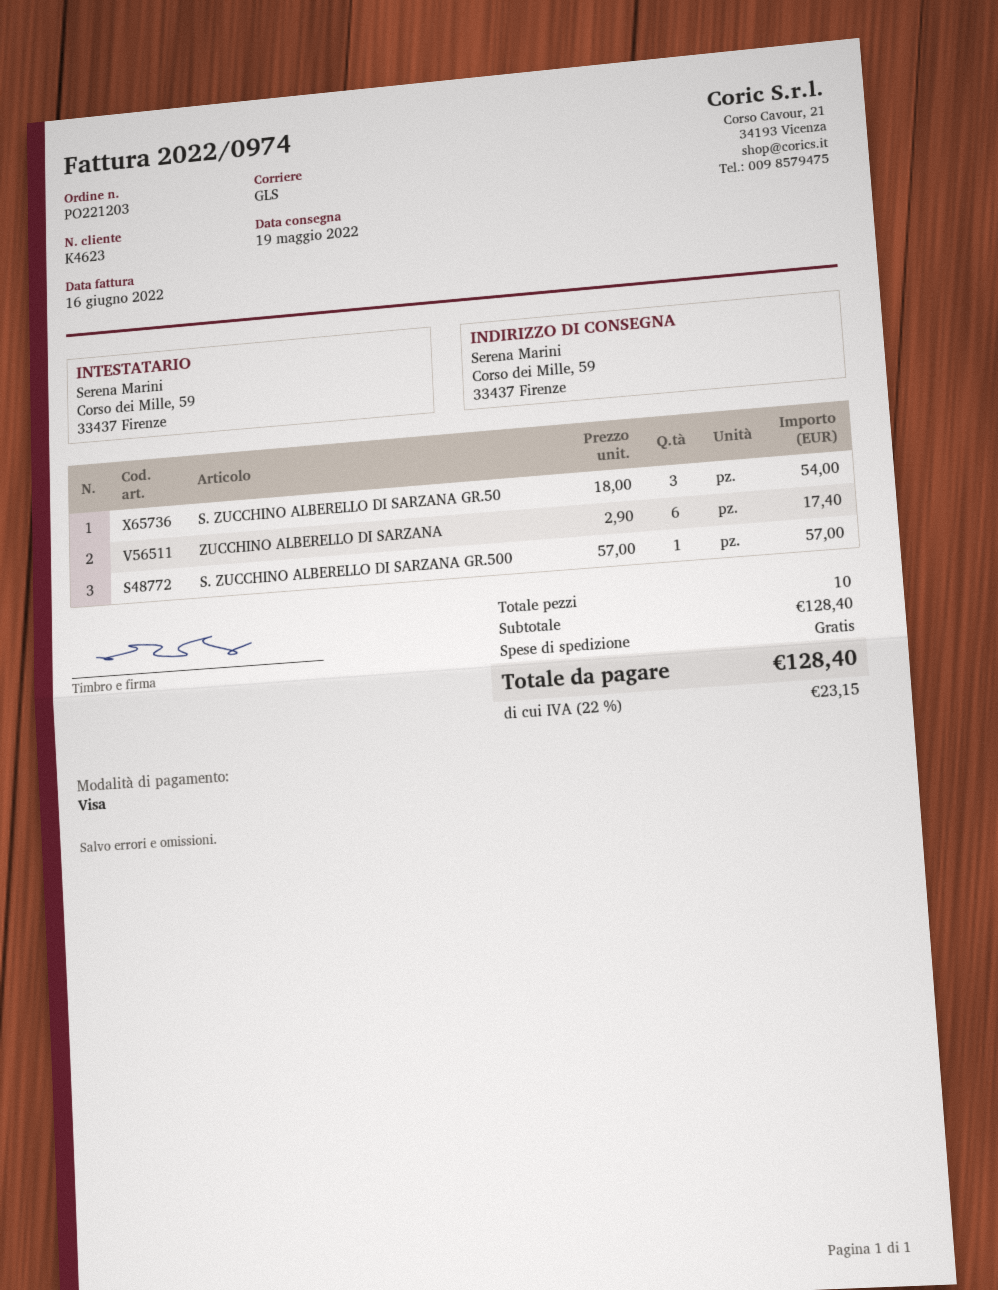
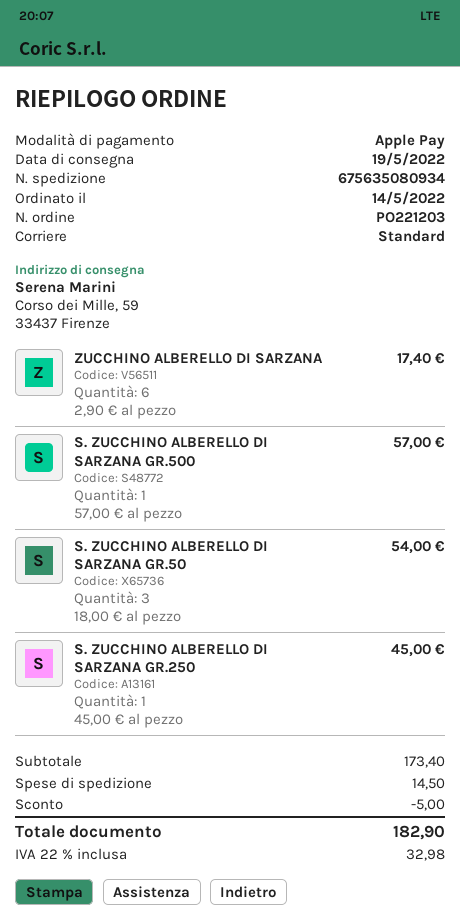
payment method: Visa -> Apple Pay
shipping method: GLS -> standard
S. ZUCCHINO ALBERELLO DI SARZANA GR.250: none -> 1 x 45.00 = 45.00
subtotal: 128.40 -> 173.40
discount: none -> 5.00
shipping: 0.00 -> 14.50
tax: 22% = 23.15 -> 22% = 32.98
total: 128.40 -> 182.90

